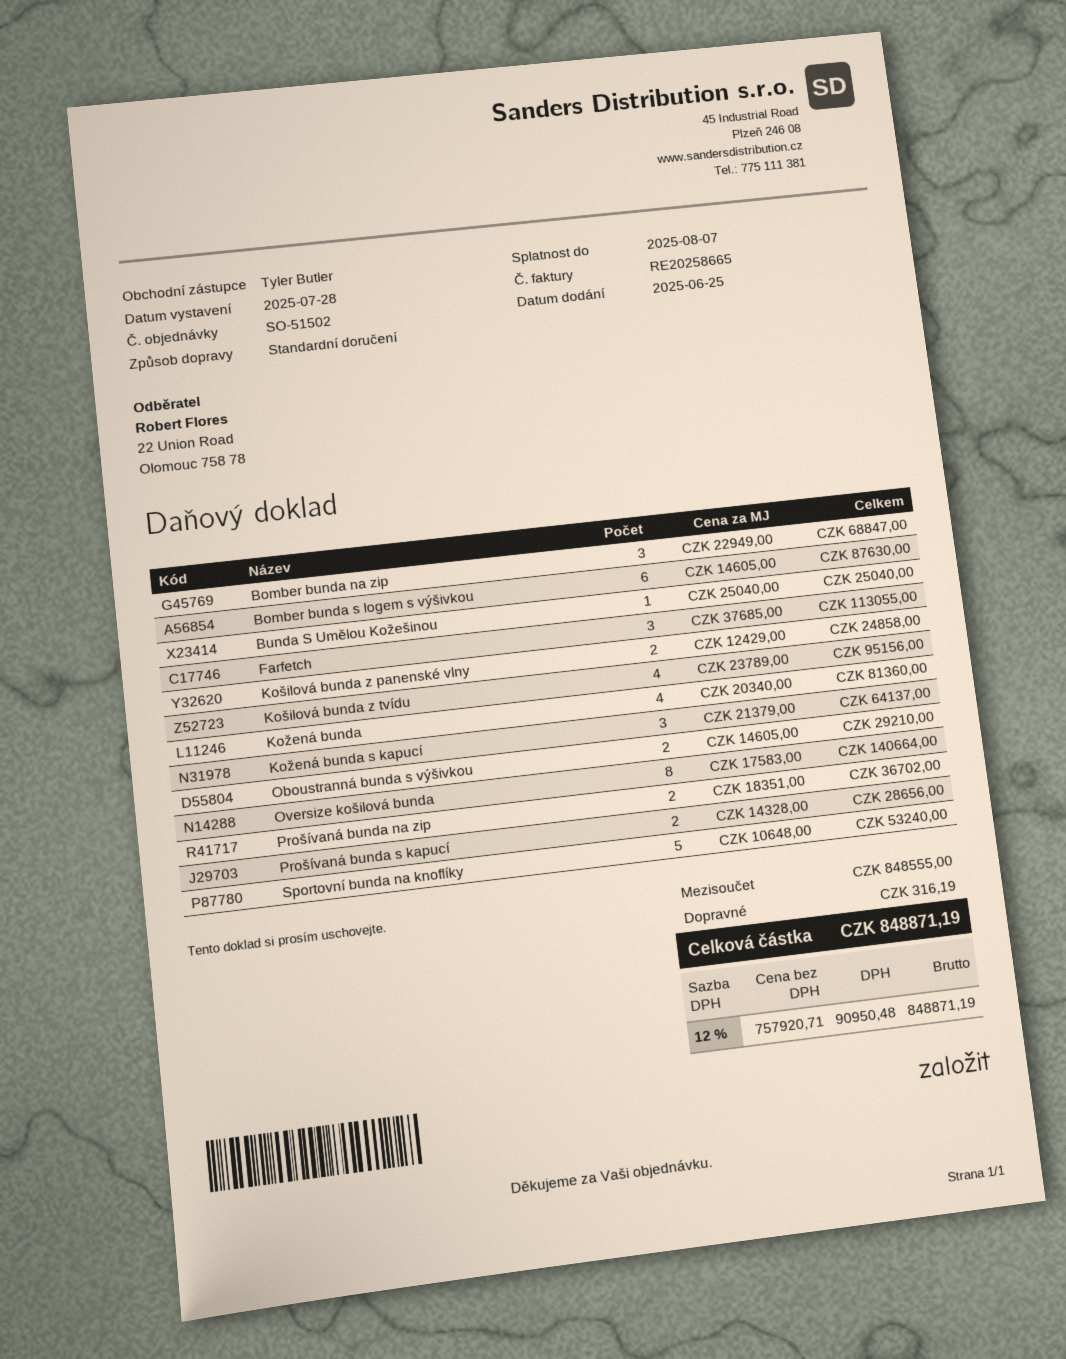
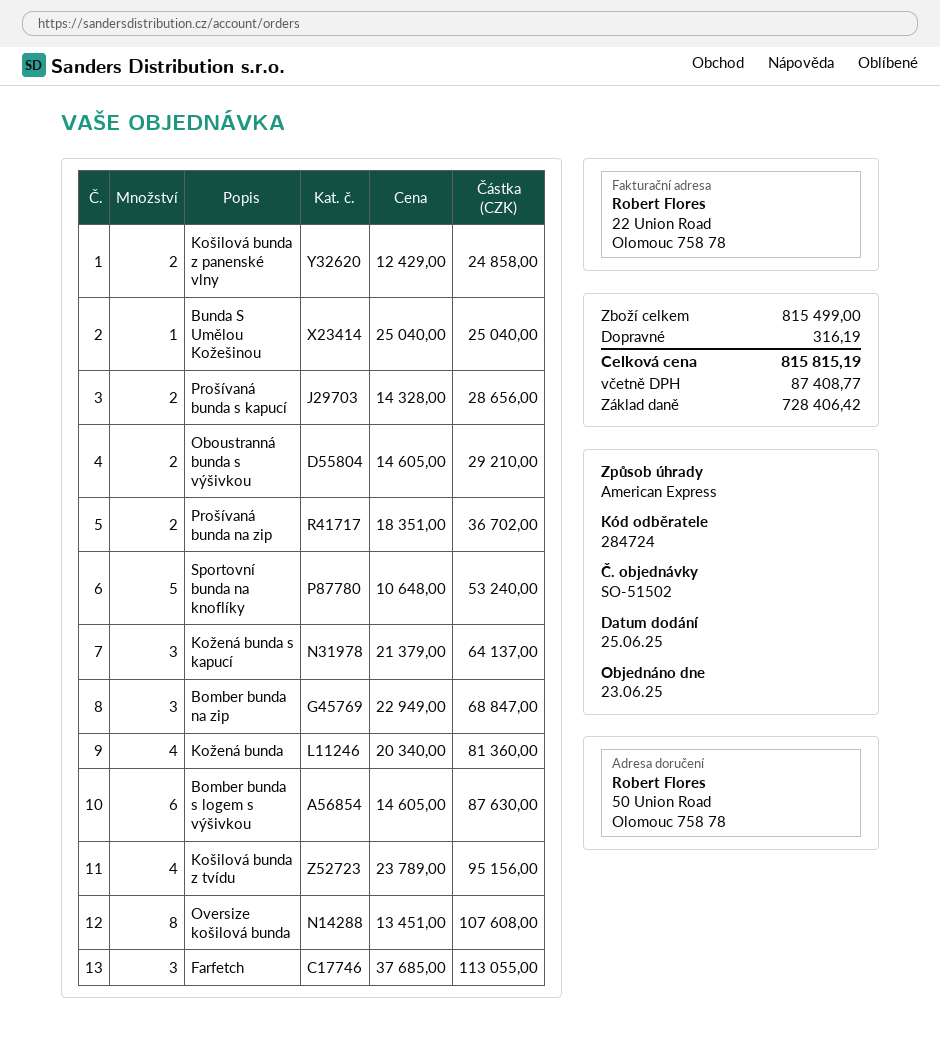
Oversize košilová bunda: 8 x 17583.00 = 140664.00 -> 8 x 13451.00 = 107608.00
subtotal: 848555.00 -> 815499.00
net: 757920.71 -> 728406.42
tax: 90950.48 -> 87408.77
total: 848871.19 -> 815815.19

